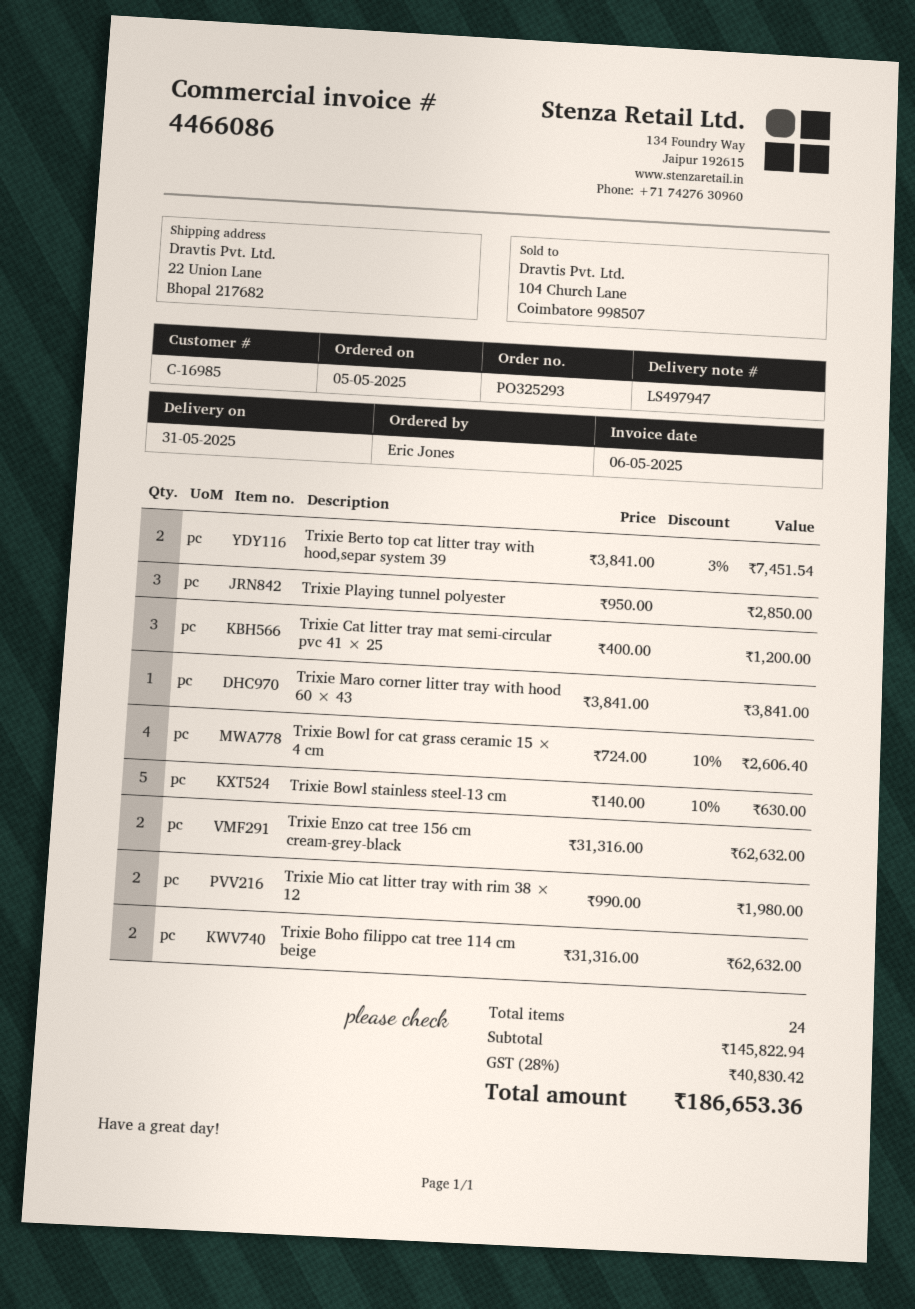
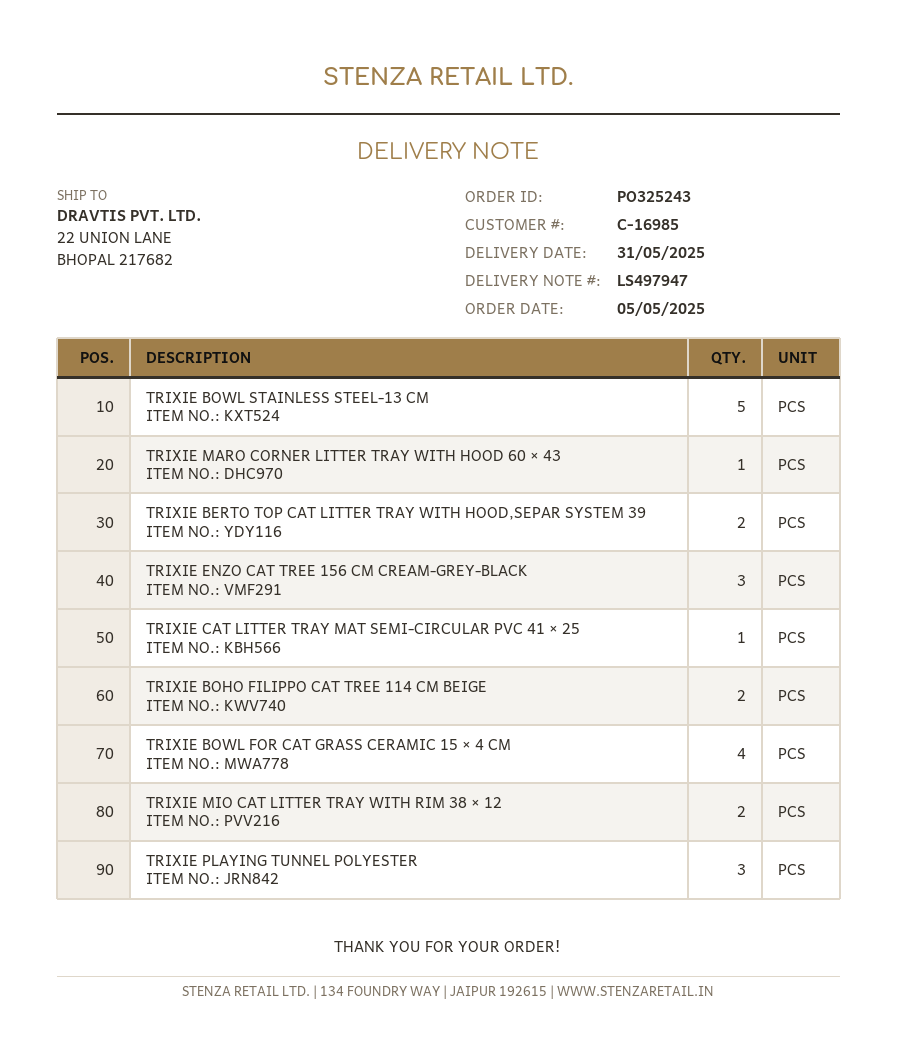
order number: PO325293 -> PO325243
Trixie Cat litter tray mat semi-circular pvc 41 × 25: 3 -> 1
Trixie Enzo cat tree 156 cm cream-grey-black: 2 -> 3

